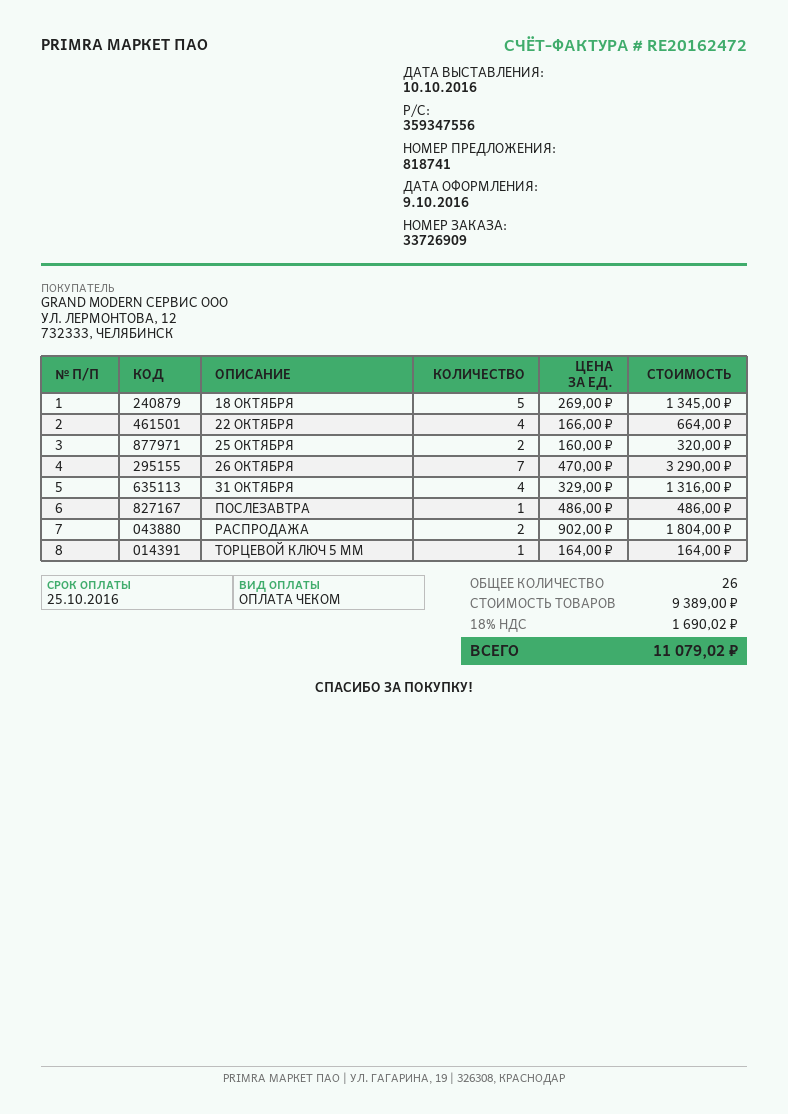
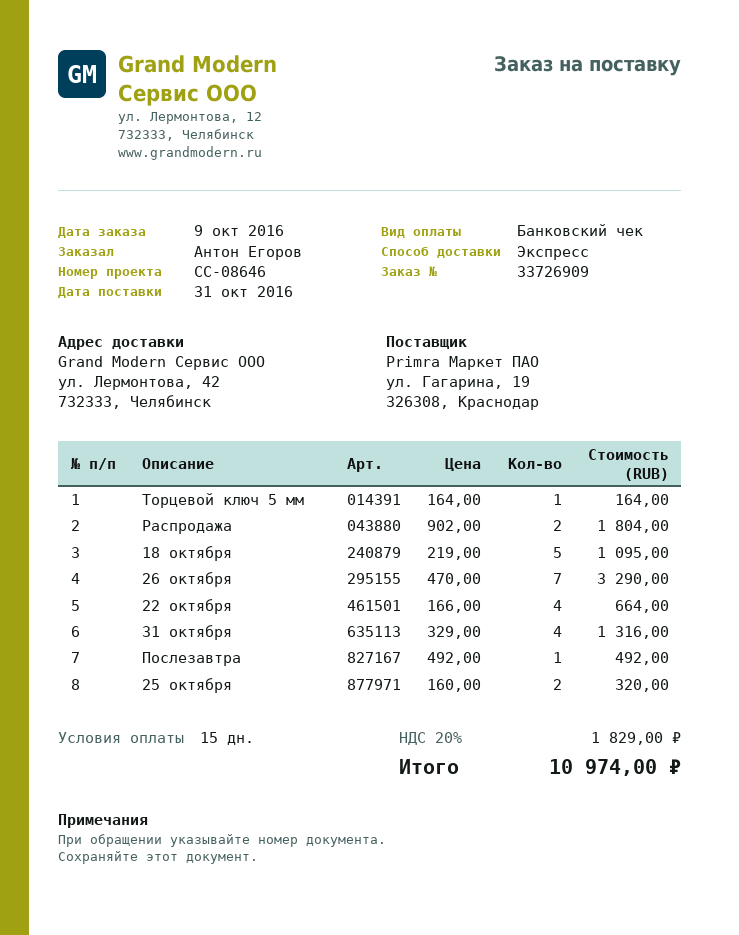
18 ОКТЯБРЯ: 5 x 269.00 = 1345.00 -> 5 x 219.00 = 1095.00
ПОСЛЕЗАВТРА: 1 x 486.00 = 486.00 -> 1 x 492.00 = 492.00
tax: 18% = 1690.02 -> 20% = 1829.00
total: 11079.02 -> 10974.00

